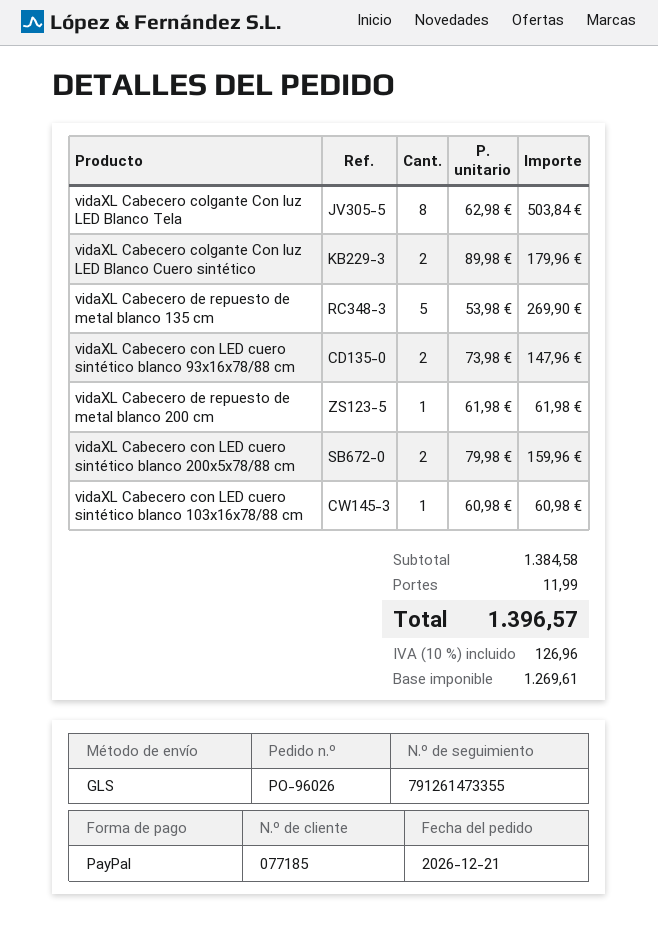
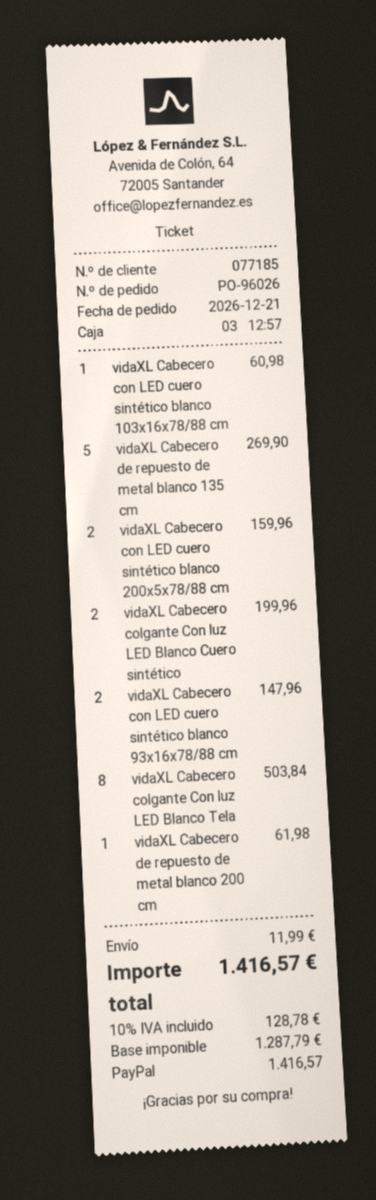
vidaXL Cabecero colgante Con luz LED Blanco Cuero sintético: 2 for 179.96 -> 2 for 199.96
net: 1269.61 -> 1287.79
tax: 10% = 126.96 -> 10% = 128.78
total: 1396.57 -> 1416.57

